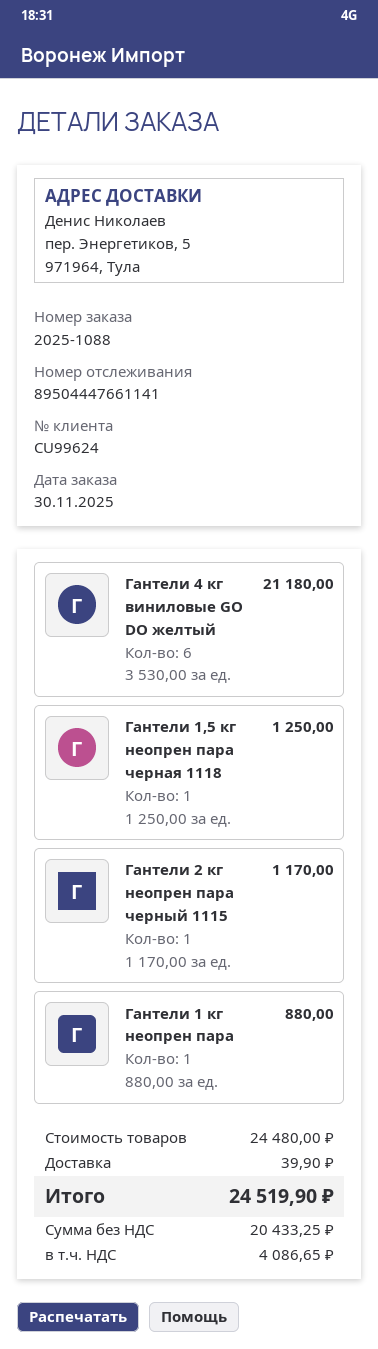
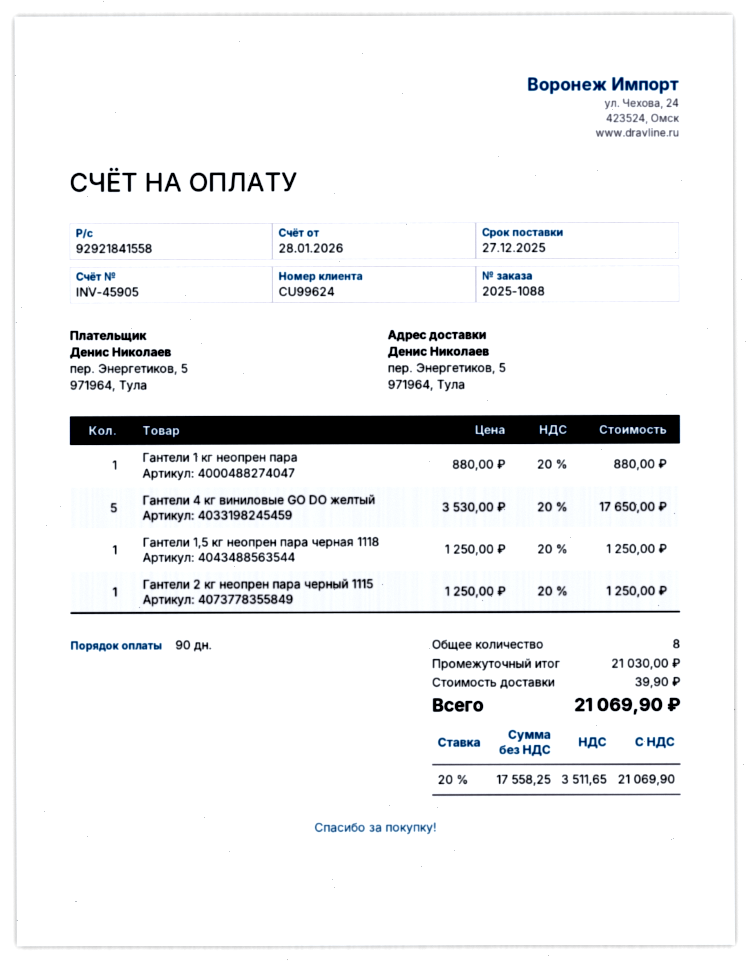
Гантели 4 кг виниловые GO DO желтый: 6 x 3530.00 = 21180.00 -> 5 x 3530.00 = 17650.00
Гантели 2 кг неопрен пара черный 1115: 1 x 1170.00 = 1170.00 -> 1 x 1250.00 = 1250.00
subtotal: 24480.00 -> 21030.00
net: 20433.25 -> 17558.25
tax: 4086.65 -> 3511.65
total: 24519.90 -> 21069.90

